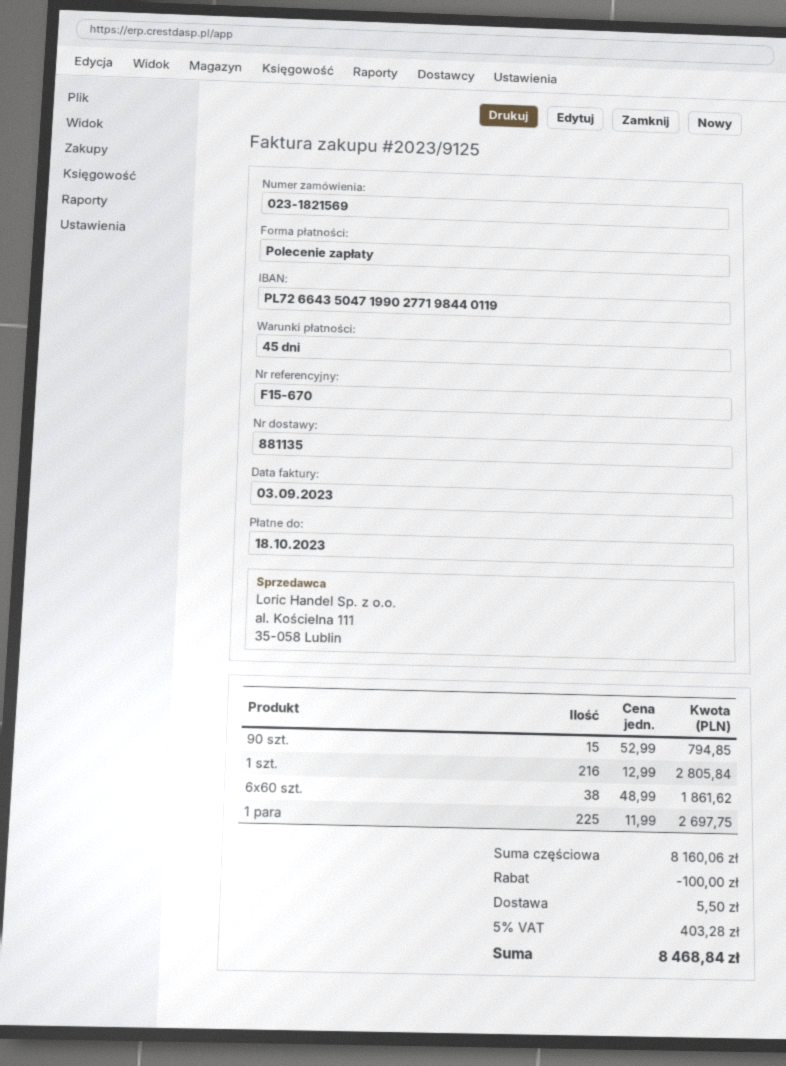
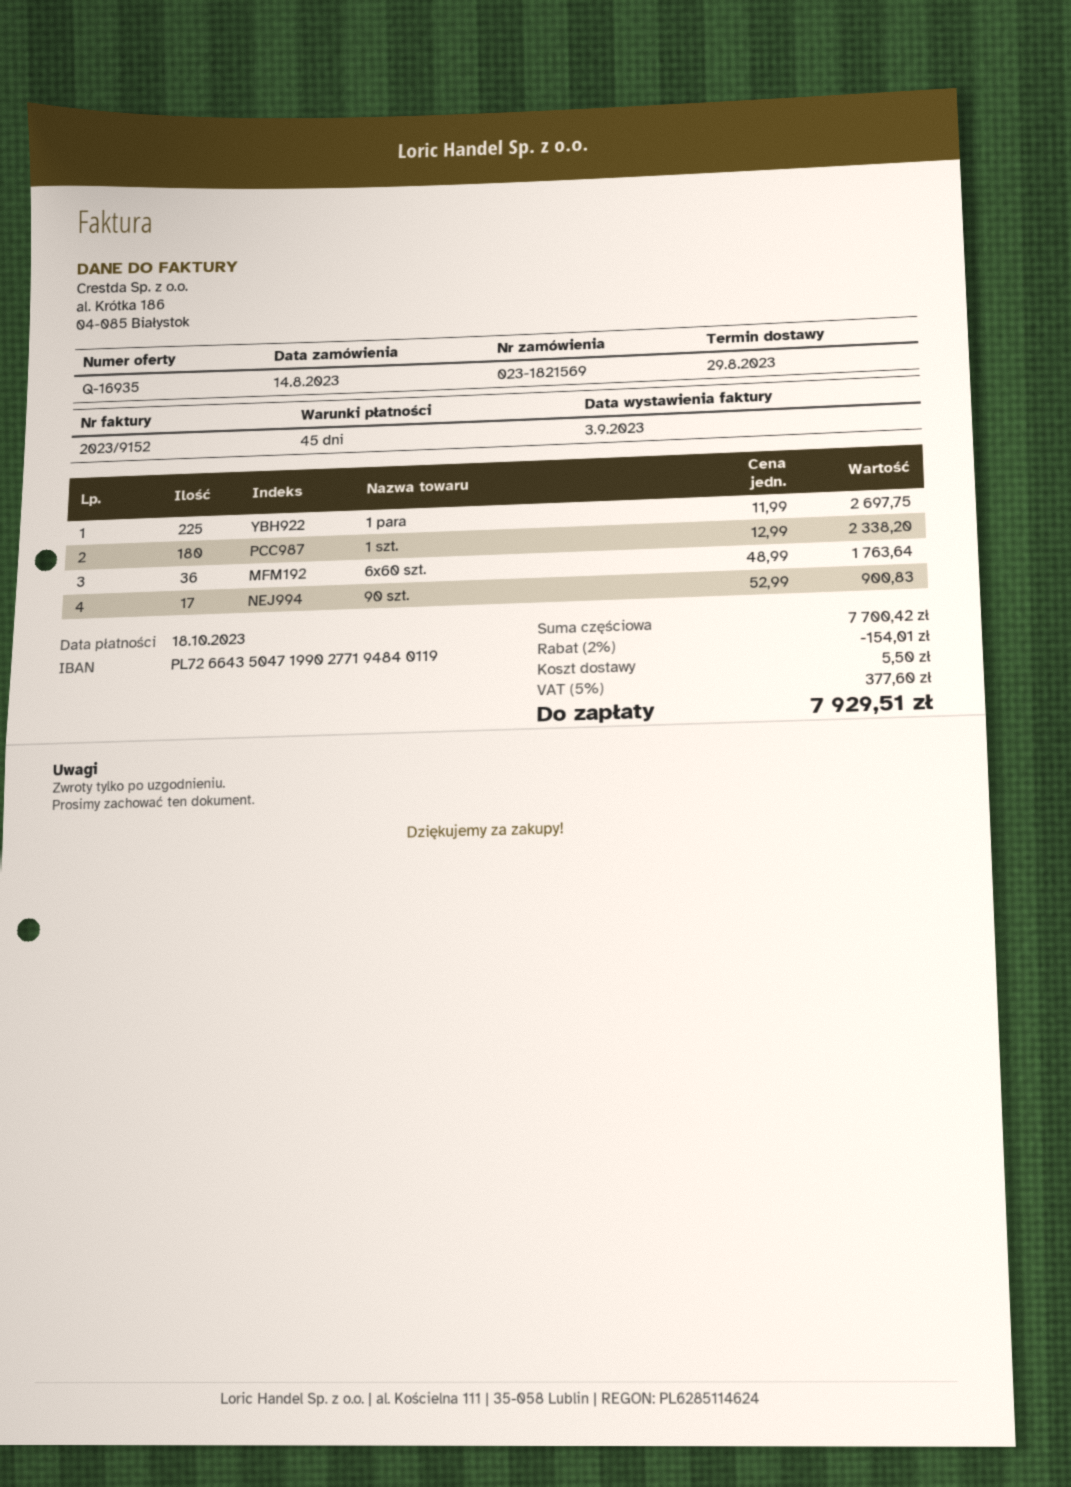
invoice number: 2023/9125 -> 2023/9152
bank account: PL72664350471990277198440119 -> PL72664350471990277194840119
90 szt.: 15 x 52.99 = 794.85 -> 17 x 52.99 = 900.83
1 szt.: 216 x 12.99 = 2805.84 -> 180 x 12.99 = 2338.20
6x60 szt.: 38 x 48.99 = 1861.62 -> 36 x 48.99 = 1763.64
subtotal: 8160.06 -> 7700.42
discount: 100.00 -> 154.01
tax: 5% = 403.28 -> 5% = 377.60
total: 8468.84 -> 7929.51

